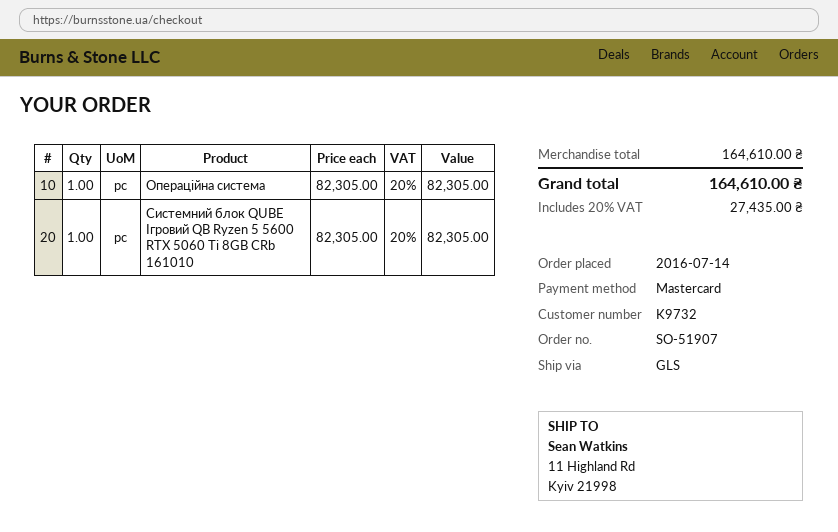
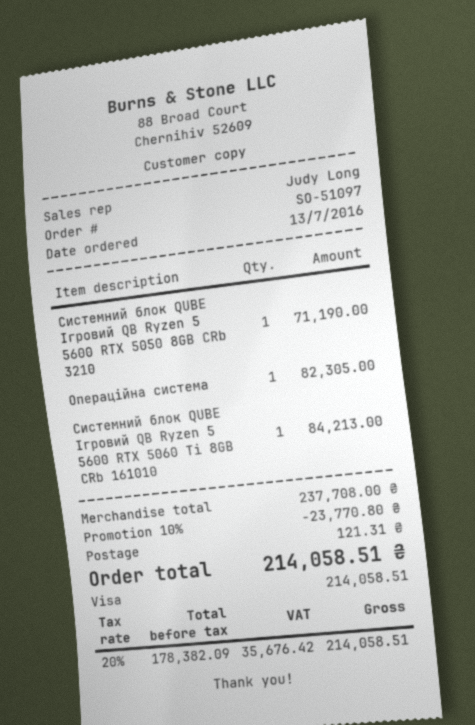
order number: SO-51907 -> SO-51097
order date: 2016-07-14 -> 2016-07-13
payment method: Mastercard -> Visa
Системний блок QUBE Ігровий QB Ryzen 5 5600 RTX 5060 Ti 8GB CRb 161010: 1 for 82305.00 -> 1 for 84213.00
Системний блок QUBE Ігровий QB Ryzen 5 5600 RTX 5050 8GB CRb 3210: none -> 1 for 71190.00
subtotal: 164610.00 -> 237708.00
discount: none -> 10% = 23770.80
shipping: none -> 121.31
tax: 20% = 27435.00 -> 20% = 35676.42
total: 164610.00 -> 214058.51

